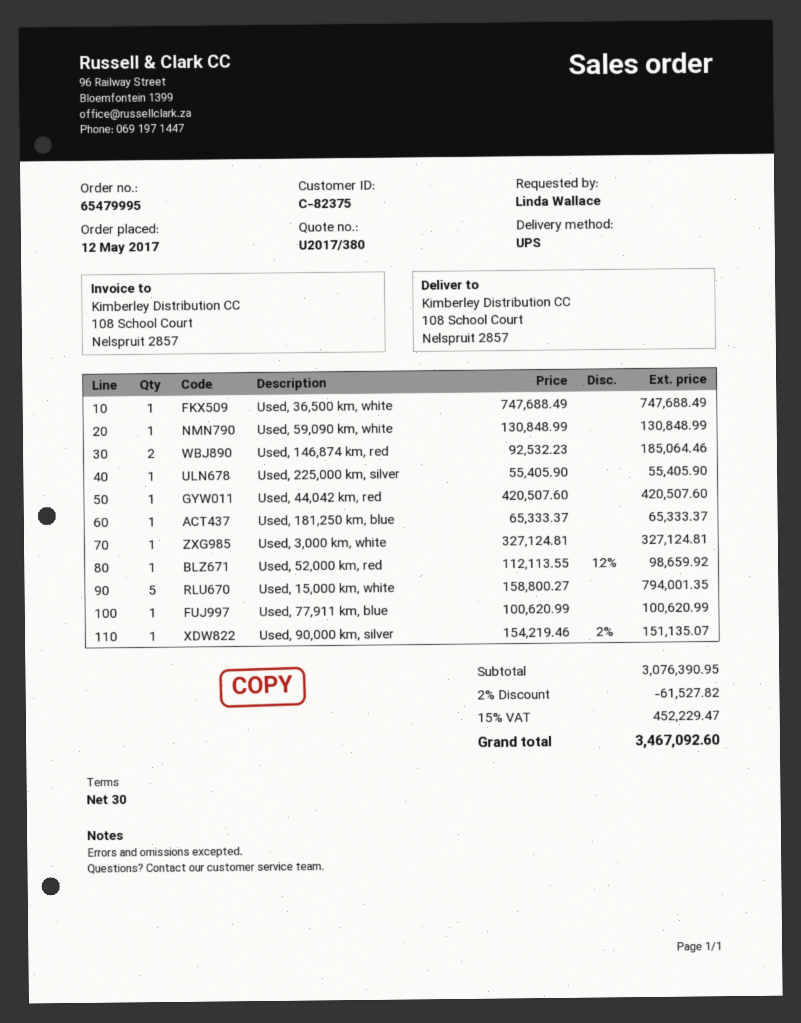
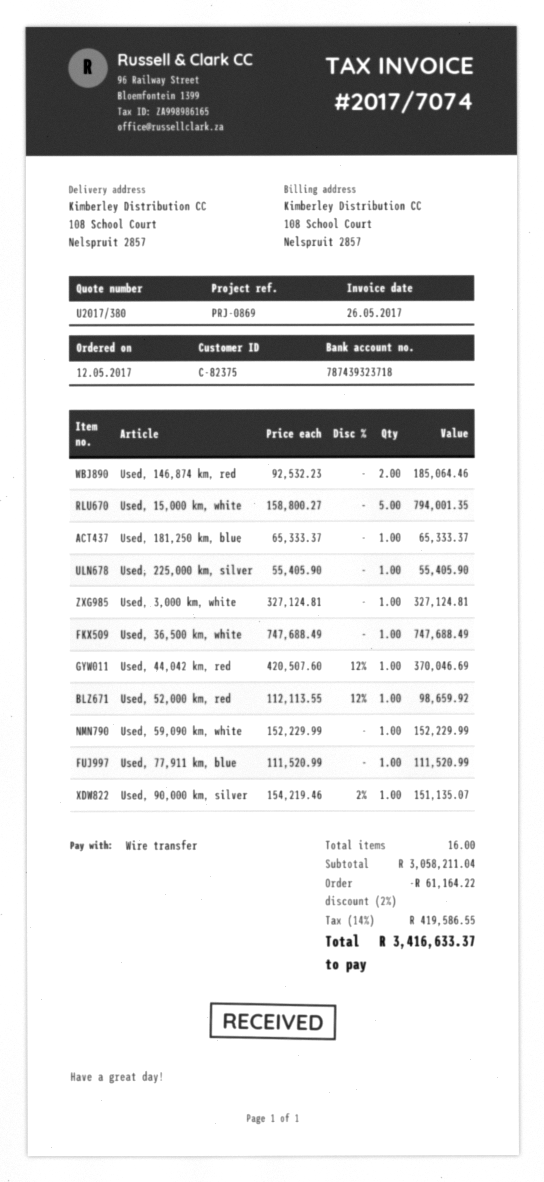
Used, 59,090 km, white: 1 x 130848.99 = 130848.99 -> 1 x 152229.99 = 152229.99
Used, 44,042 km, red: 1 x 420507.60 = 420507.60 -> 1 x 420507.60 - 12% = 370046.69
Used, 77,911 km, blue: 1 x 100620.99 = 100620.99 -> 1 x 111520.99 = 111520.99
subtotal: 3076390.95 -> 3058211.04
discount: 2% = 61527.82 -> 2% = 61164.22
tax: 15% = 452229.47 -> 14% = 419586.55
total: 3467092.60 -> 3416633.37

